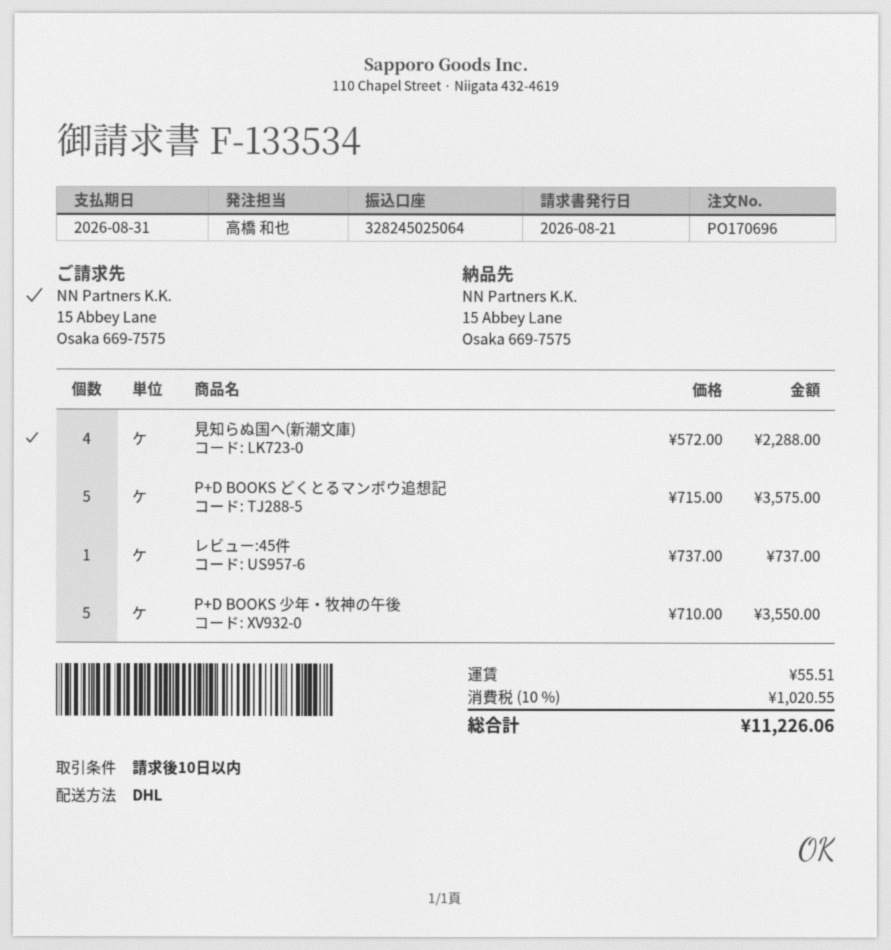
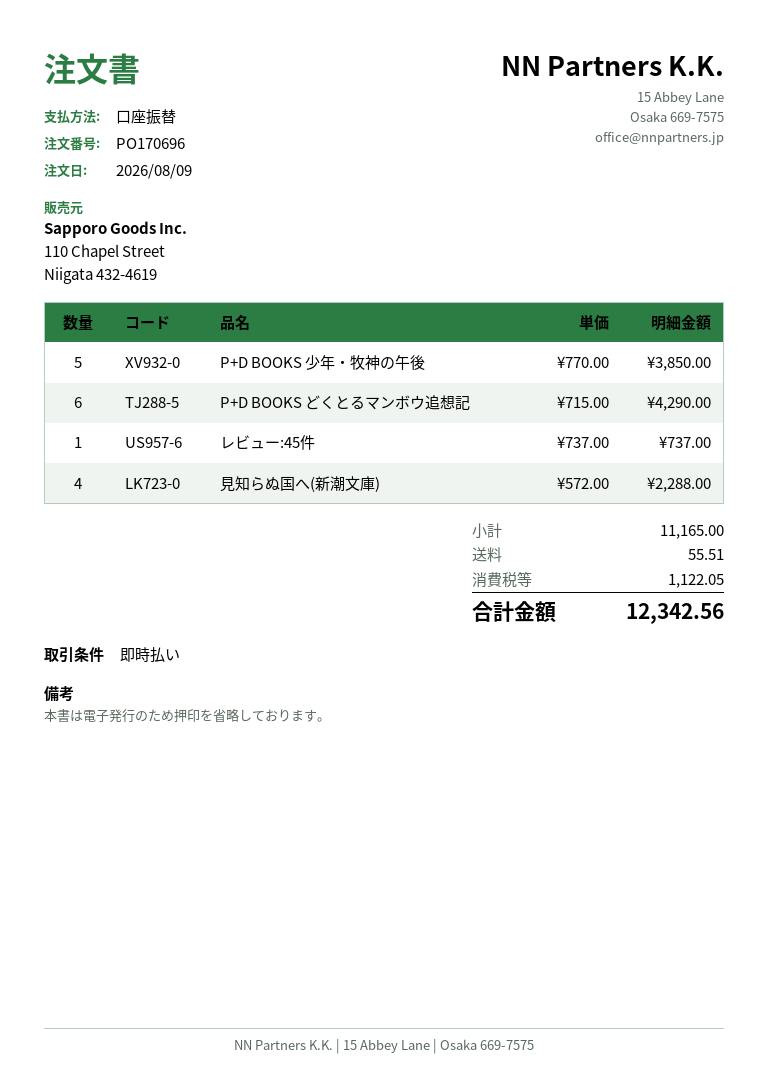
payment terms: 10 days -> on receipt
P+D BOOKS どくとるマンボウ追想記: 5 x 715.00 = 3575.00 -> 6 x 715.00 = 4290.00
P+D BOOKS 少年・牧神の午後: 5 x 710.00 = 3550.00 -> 5 x 770.00 = 3850.00
tax: 1020.55 -> 1122.05
total: 11226.06 -> 12342.56

